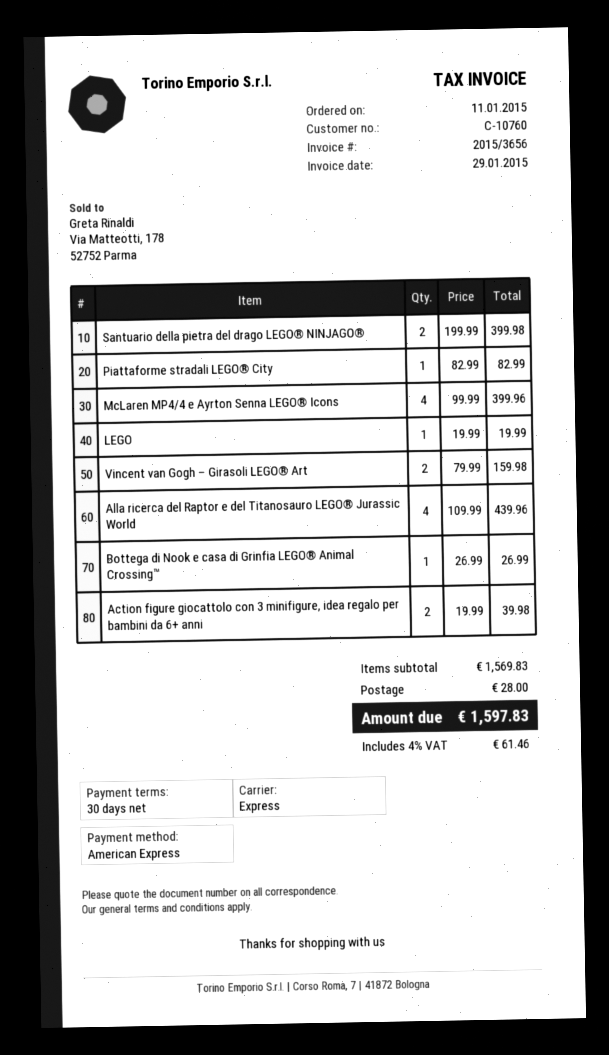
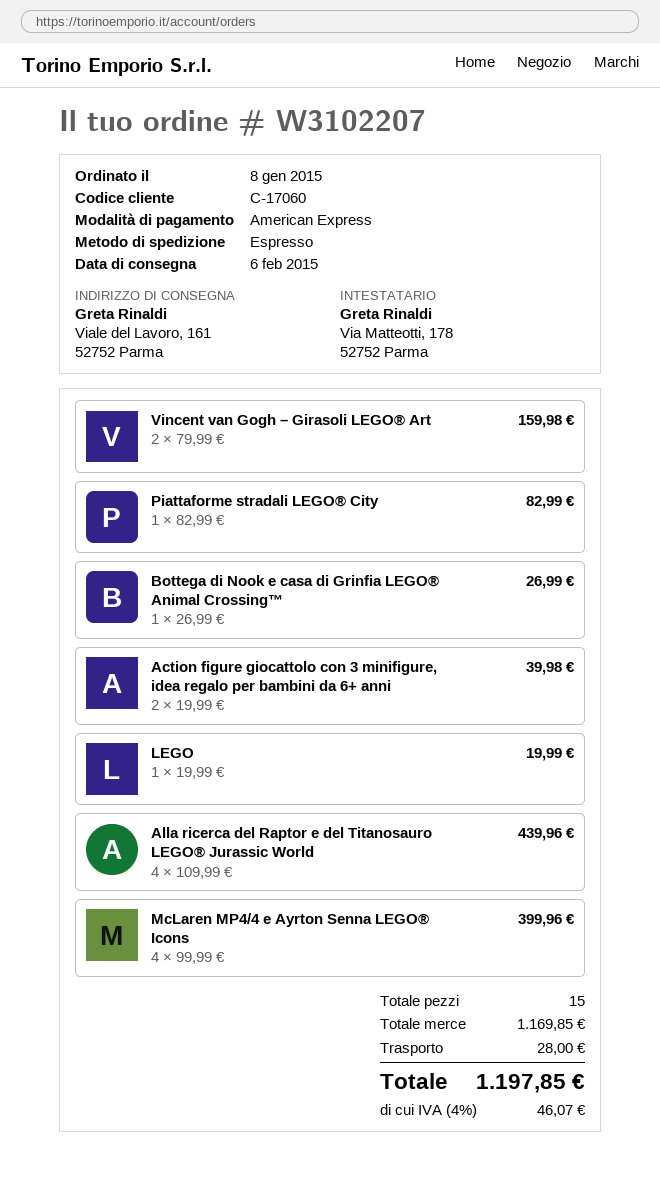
order date: 2015-01-11 -> 2015-01-08
customer number: C-10760 -> C-17060
Santuario della pietra del drago LEGO® NINJAGO®: 2 x 199.99 = 399.98 -> none
subtotal: 1569.83 -> 1169.85
tax: 4% = 61.46 -> 4% = 46.07
total: 1597.83 -> 1197.85

